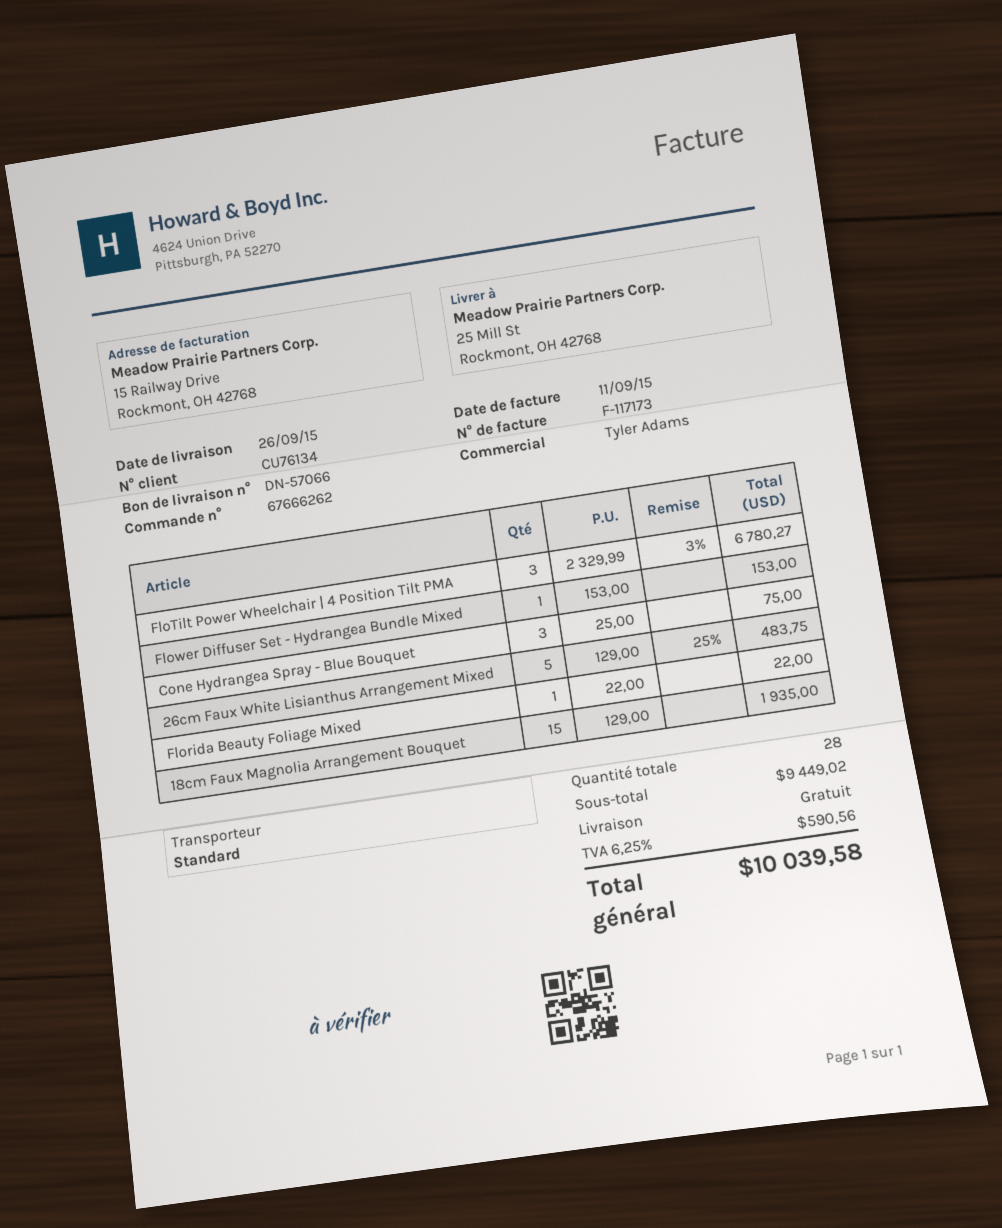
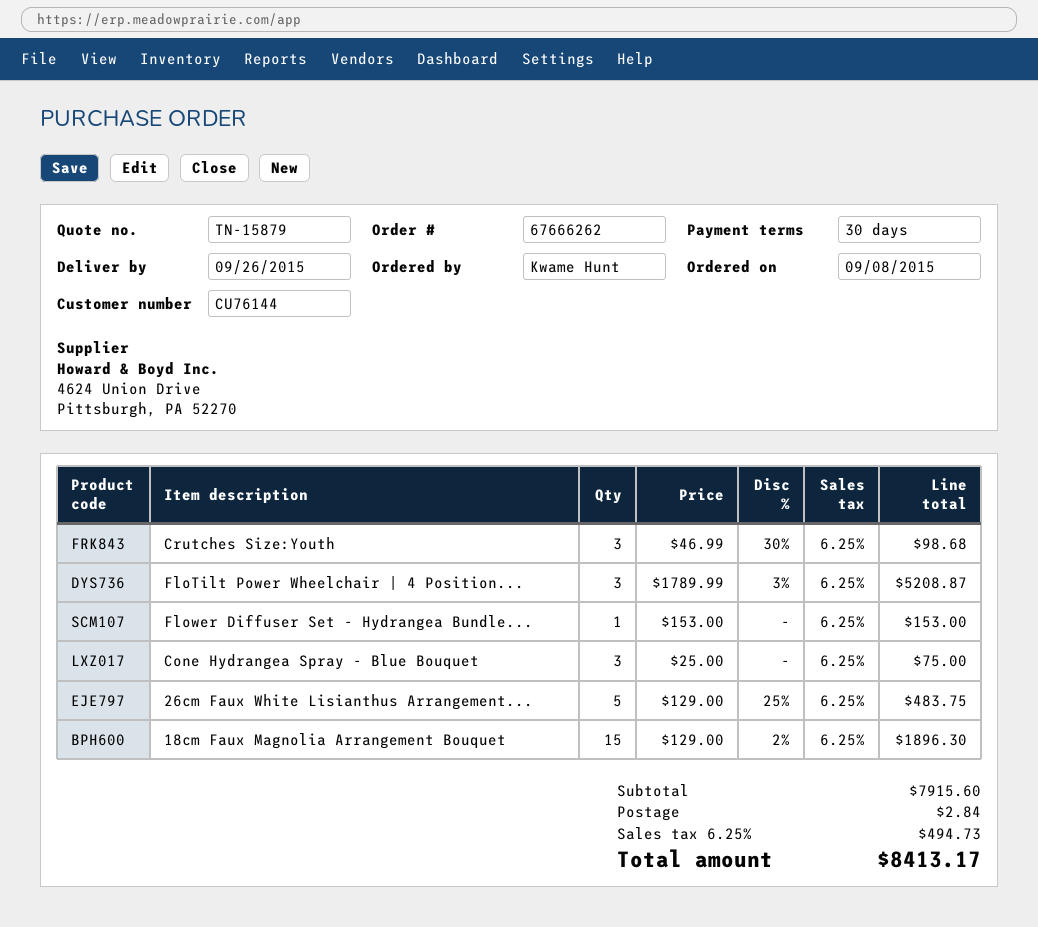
customer number: CU76134 -> CU76144
FloTilt Power Wheelchair | 4 Position Tilt PMA: 3 x 2329.99 - 3% = 6780.27 -> 3 x 1789.99 - 3% = 5208.87
Florida Beauty Foliage Mixed: 1 x 22.00 = 22.00 -> none
18cm Faux Magnolia Arrangement Bouquet: 15 x 129.00 = 1935.00 -> 15 x 129.00 - 2% = 1896.30
Crutches Size:Youth: none -> 3 x 46.99 - 30% = 98.68
subtotal: 9449.02 -> 7915.60
shipping: 0.00 -> 2.84
tax: 6.25% = 590.56 -> 6.25% = 494.73
total: 10039.58 -> 8413.17

